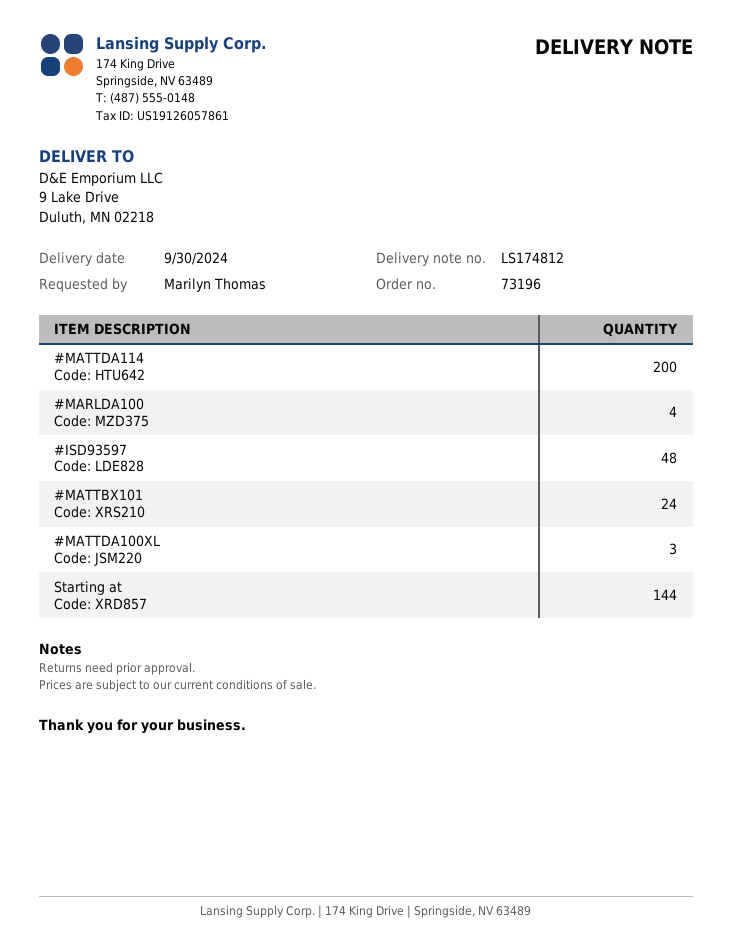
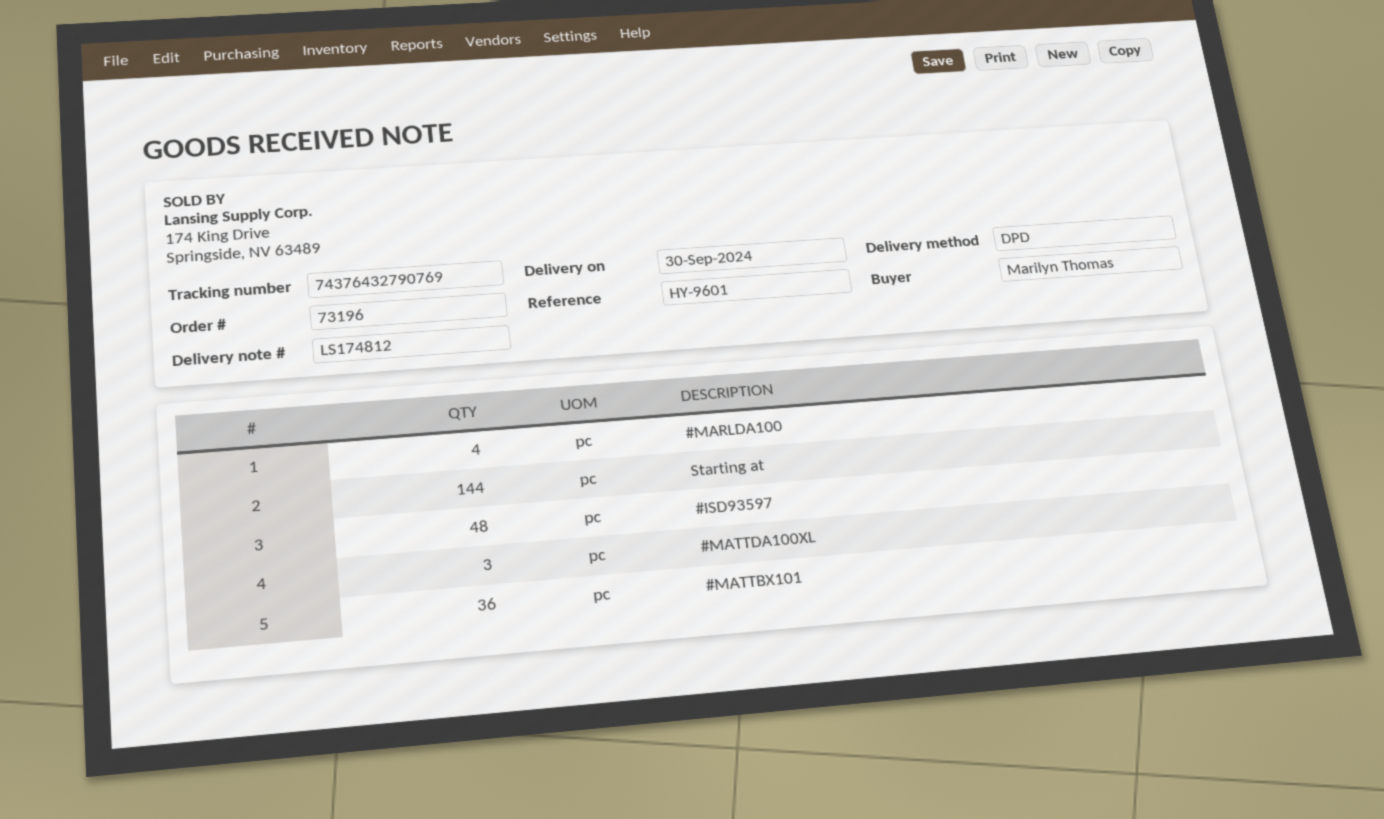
#MATTDA114: 200 -> none
#MATTBX101: 24 -> 36

